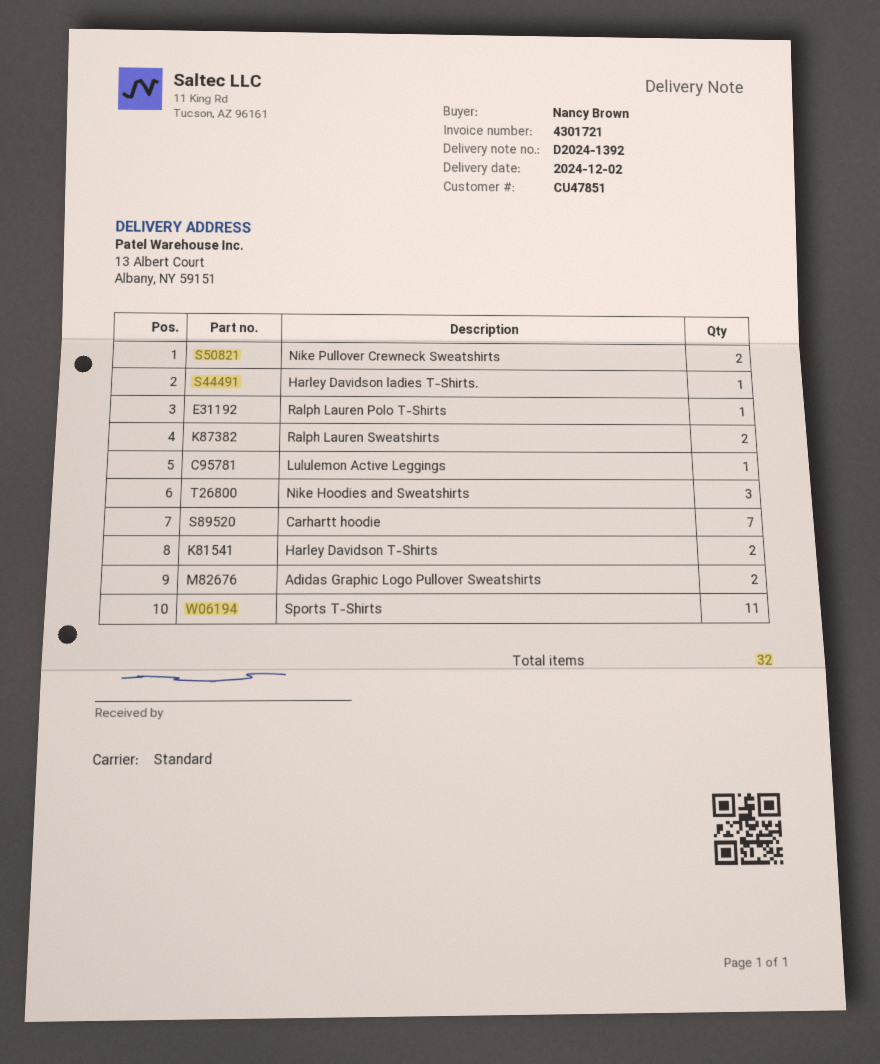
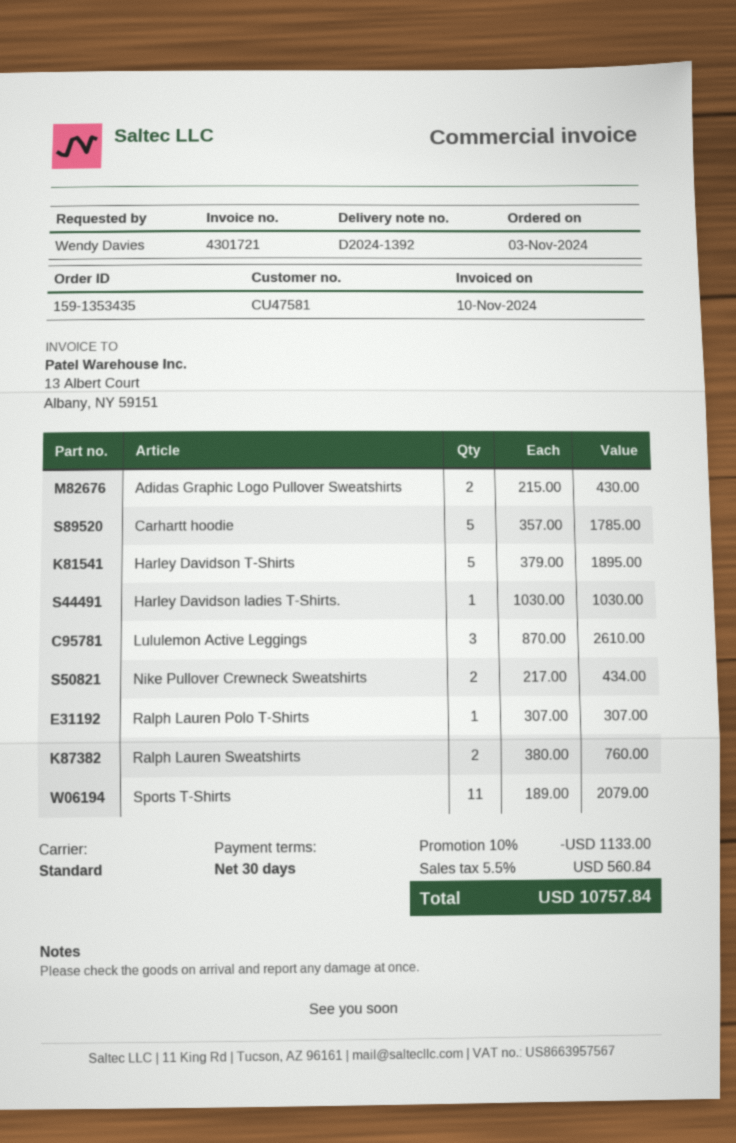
customer number: CU47851 -> CU47581
ordered by: Nancy Brown -> Wendy Davies
Lululemon Active Leggings: 1 -> 3
Nike Hoodies and Sweatshirts: 3 -> none
Carhartt hoodie: 7 -> 5
Harley Davidson T-Shirts: 2 -> 5

